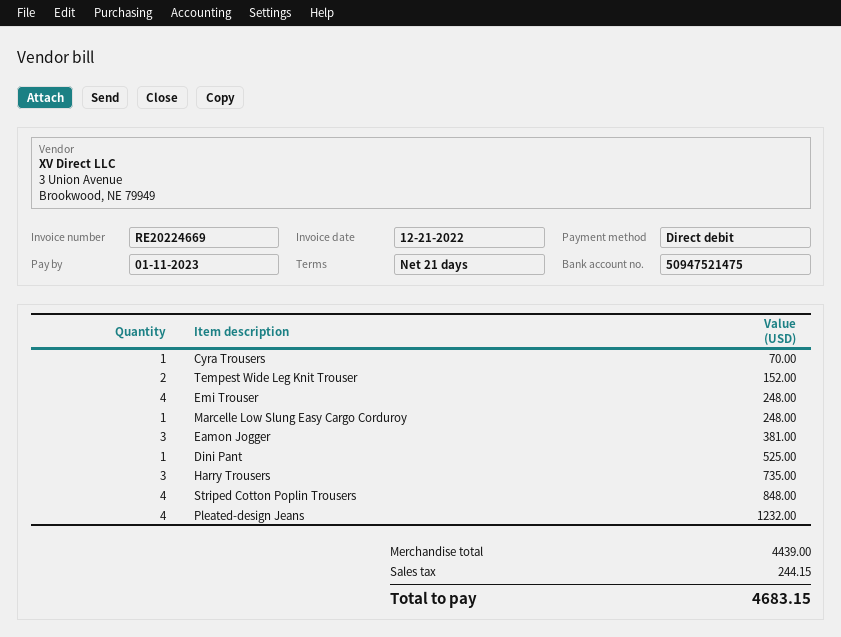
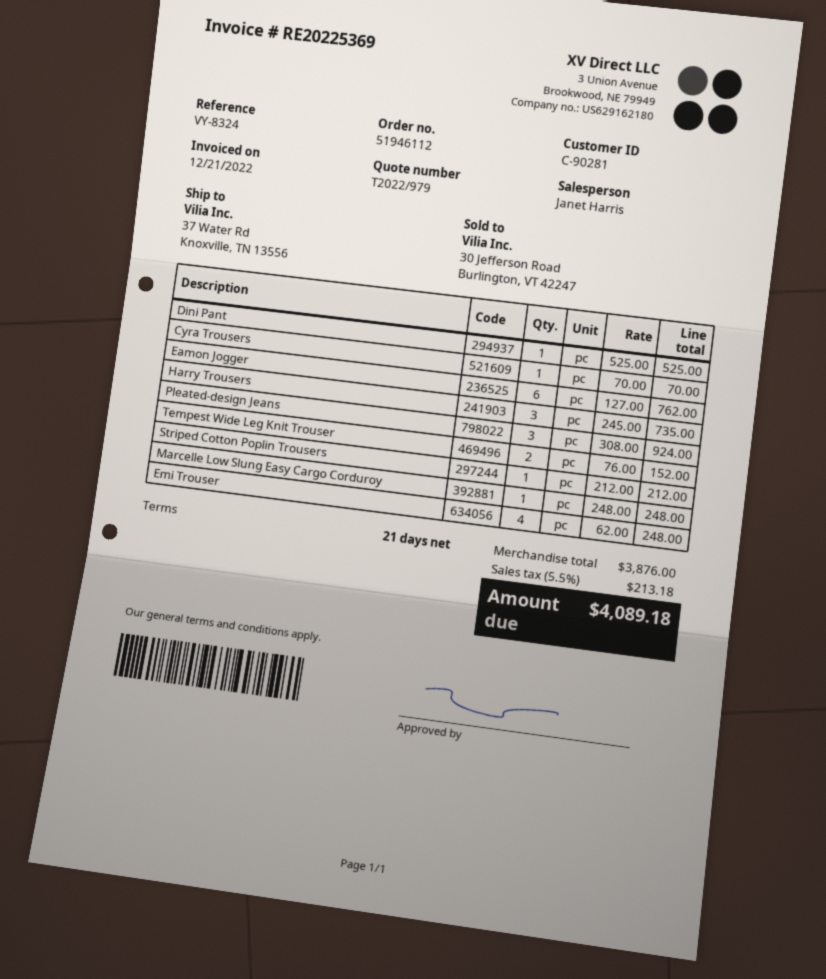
invoice number: RE20224669 -> RE20225369
Eamon Jogger: 3 for 381.00 -> 6 for 762.00
Striped Cotton Poplin Trousers: 4 for 848.00 -> 1 for 212.00
Pleated-design Jeans: 4 for 1232.00 -> 3 for 924.00
subtotal: 4439.00 -> 3876.00
tax: 244.15 -> 213.18
total: 4683.15 -> 4089.18

